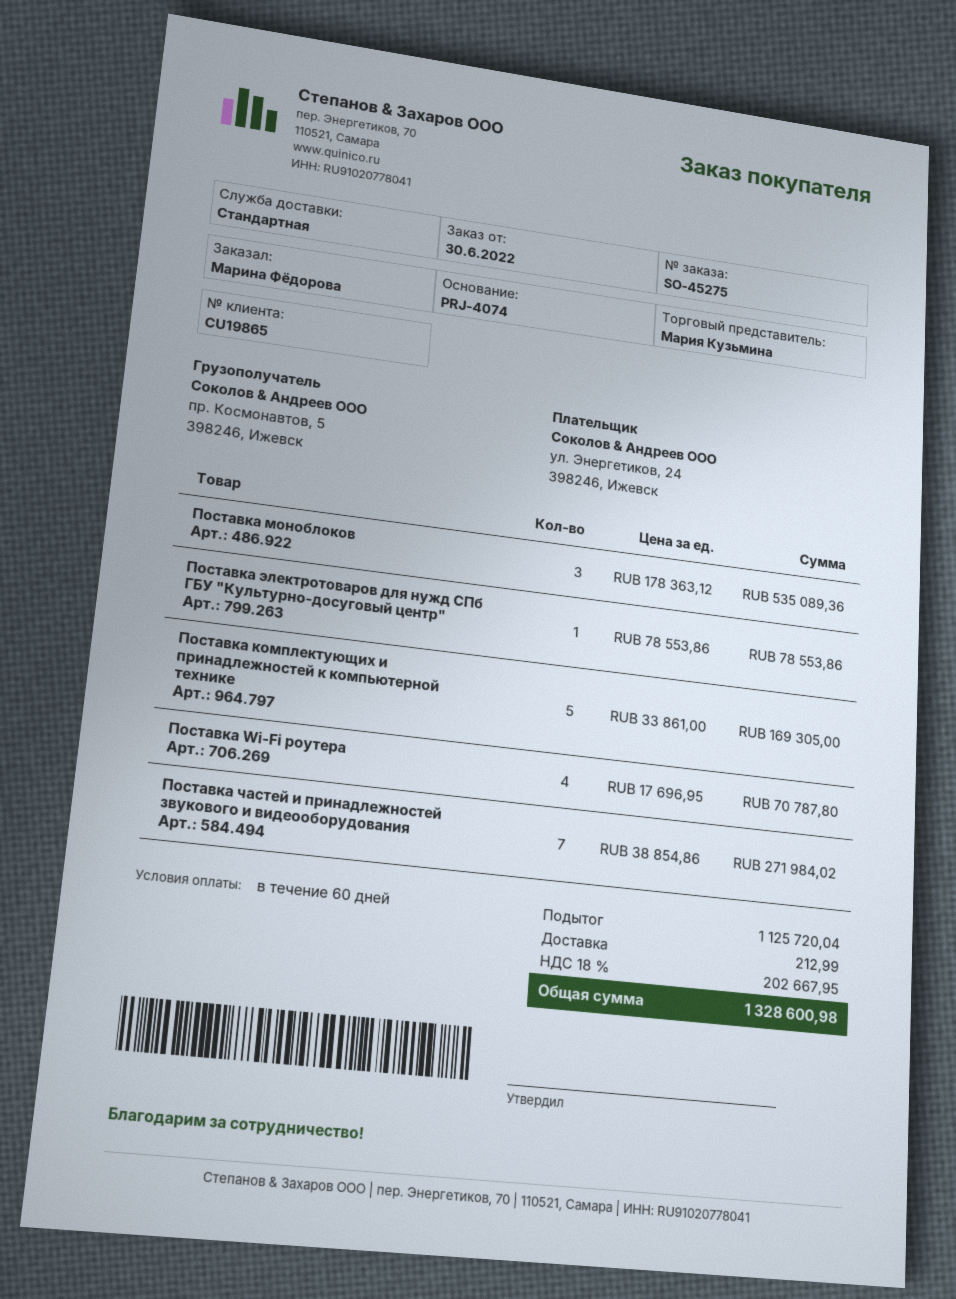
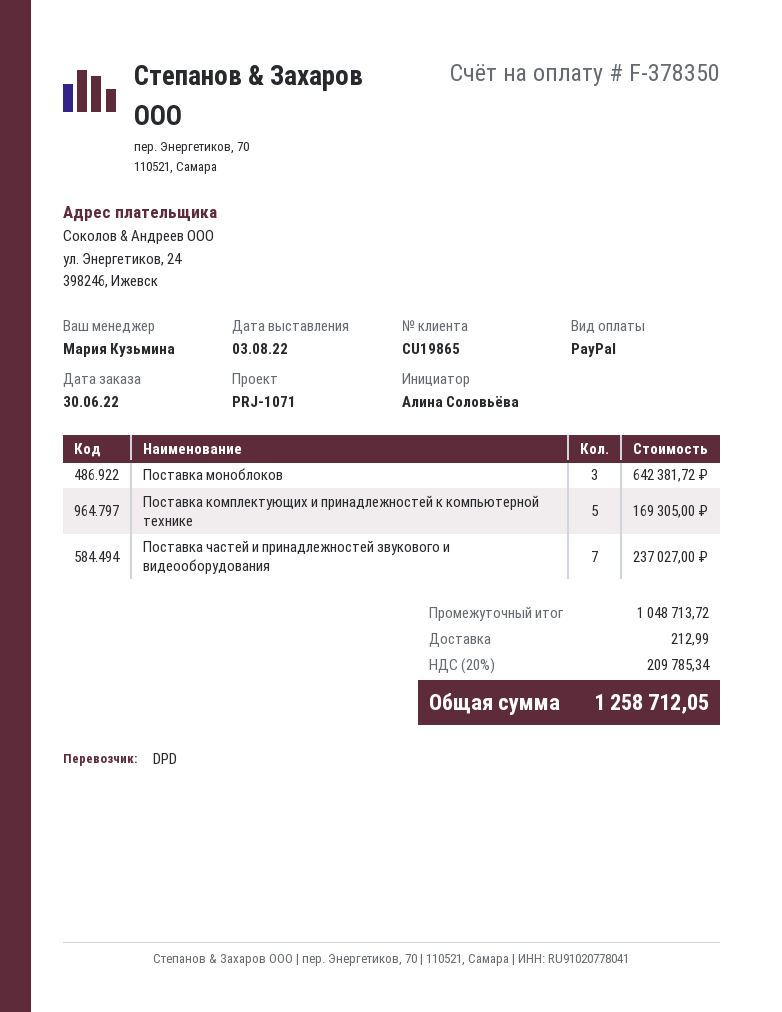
reference: PRJ-4074 -> PRJ-1071
ordered by: Марина Фёдорова -> Алина Соловьёва
shipping method: standard -> DPD
Поставка моноблоков: 3 for 535089.36 -> 3 for 642381.72
Поставка электротоваров для нужд СПб ГБУ "Культурно-досуговый центр": 1 for 78553.86 -> none
Поставка Wi-Fi роутера: 4 for 70787.80 -> none
Поставка частей и принадлежностей звукового и видеооборудования: 7 for 271984.02 -> 7 for 237027.00
subtotal: 1125720.04 -> 1048713.72
tax: 18% = 202667.95 -> 20% = 209785.34
total: 1328600.98 -> 1258712.05

